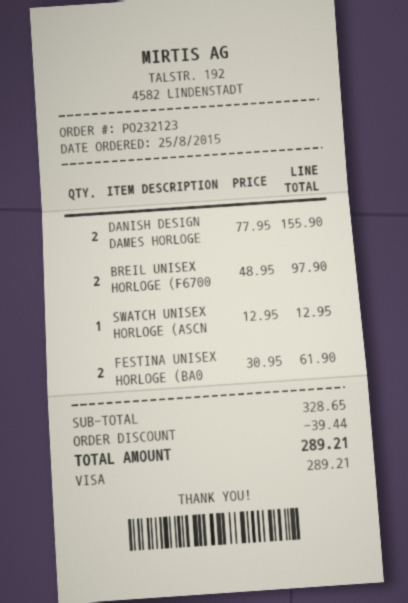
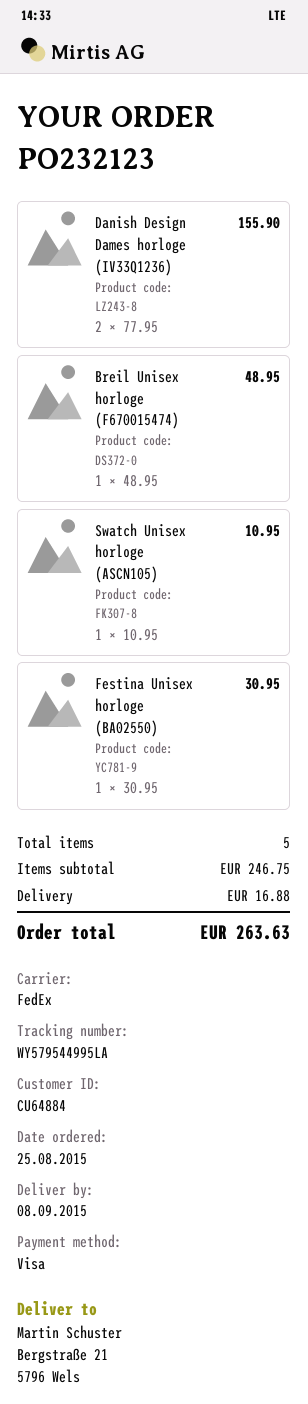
BREIL UNISEX HORLOGE (F6700: 2 x 48.95 = 97.90 -> 1 x 48.95 = 48.95
SWATCH UNISEX HORLOGE (ASCN: 1 x 12.95 = 12.95 -> 1 x 10.95 = 10.95
FESTINA UNISEX HORLOGE (BA0: 2 x 30.95 = 61.90 -> 1 x 30.95 = 30.95
subtotal: 328.65 -> 246.75
discount: 39.44 -> none
shipping: none -> 16.88
total: 289.21 -> 263.63

